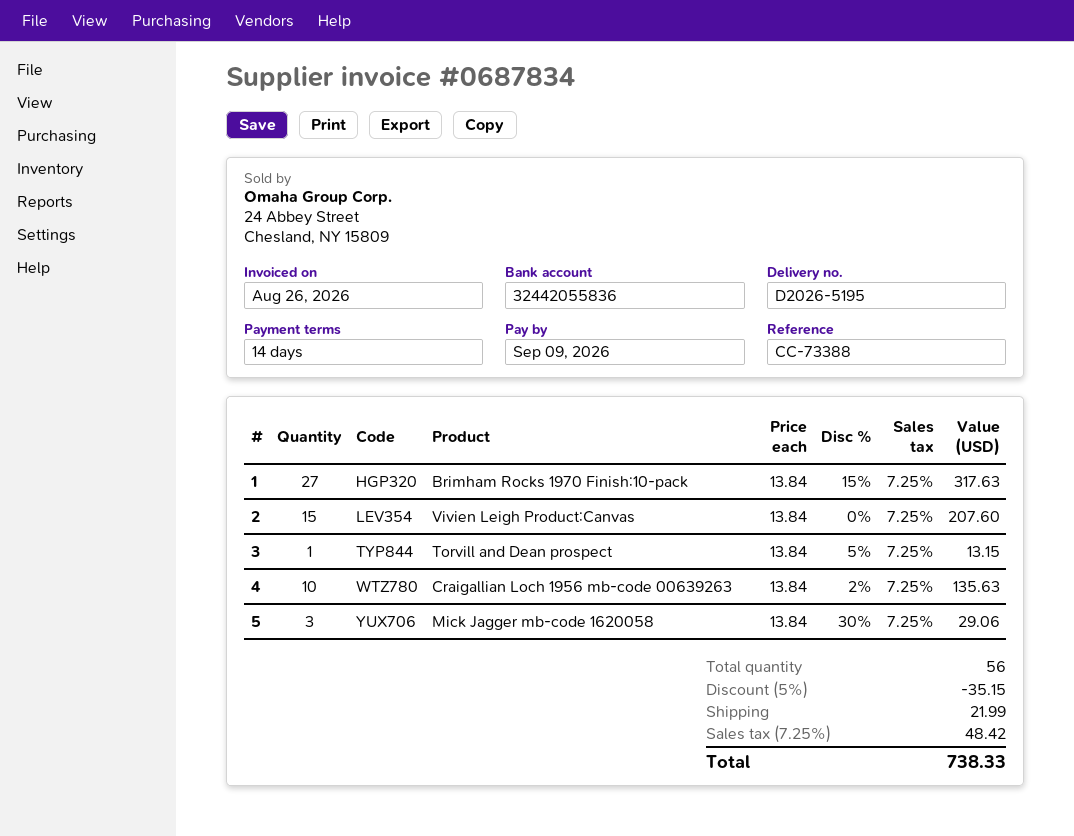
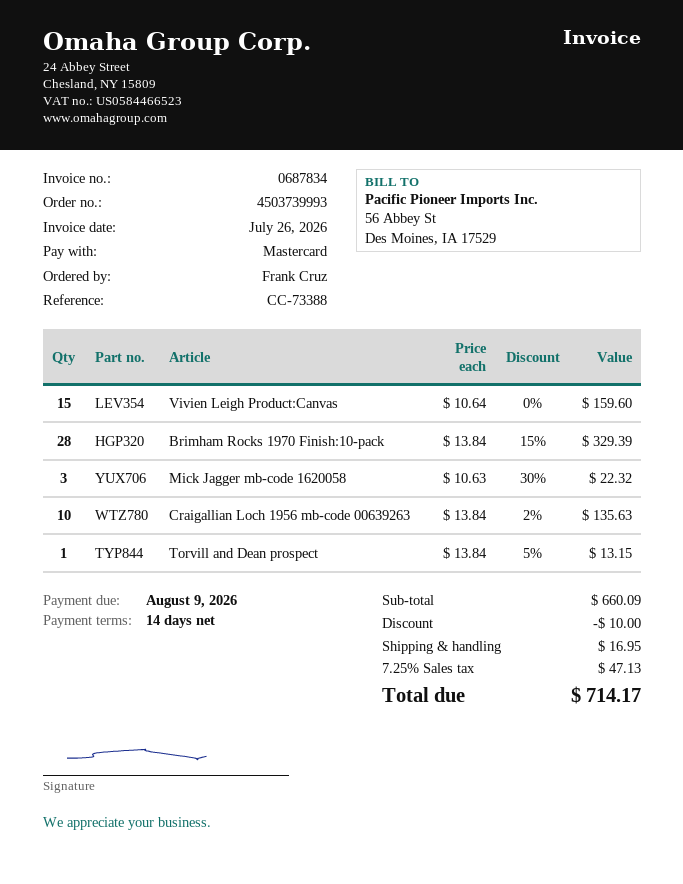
invoice date: 2026-08-26 -> 2026-07-26
due date: 2026-09-09 -> 2026-08-09
Brimham Rocks 1970 Finish:10-pack: 27 x 13.84 - 15% = 317.63 -> 28 x 13.84 - 15% = 329.39
Vivien Leigh Product:Canvas: 15 x 13.84 = 207.60 -> 15 x 10.64 = 159.60
Mick Jagger mb-code 1620058: 3 x 13.84 - 30% = 29.06 -> 3 x 10.63 - 30% = 22.32
discount: 35.15 -> 10.00
shipping: 21.99 -> 16.95
tax: 7.25% = 48.42 -> 7.25% = 47.13
total: 738.33 -> 714.17

